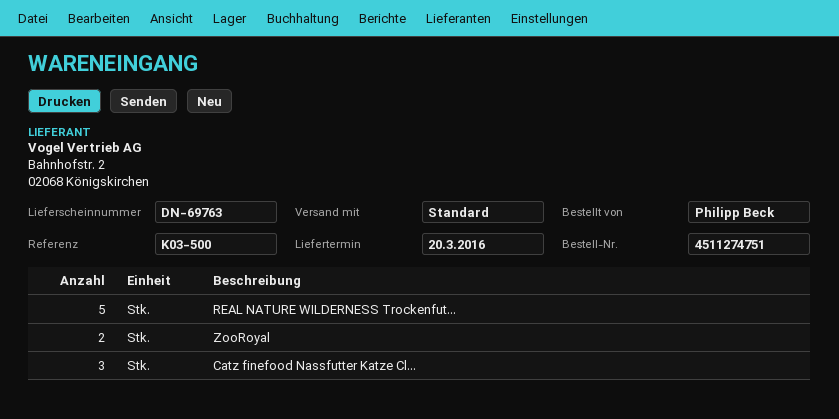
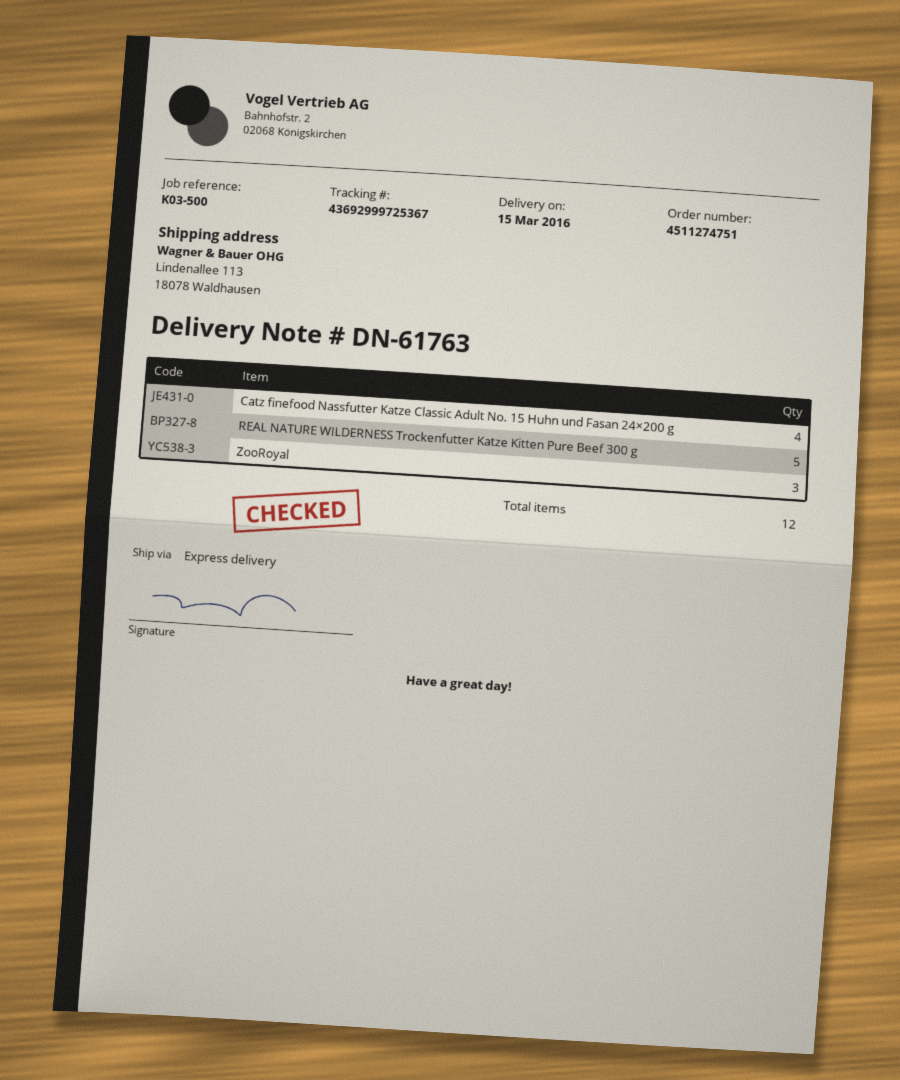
delivery note number: DN-69763 -> DN-61763
delivery date: 2016-03-20 -> 2016-03-15
shipping method: standard -> express
ZooRoyal: 2 -> 3
Catz finefood Nassfutter Katze Cl...: 3 -> 4

